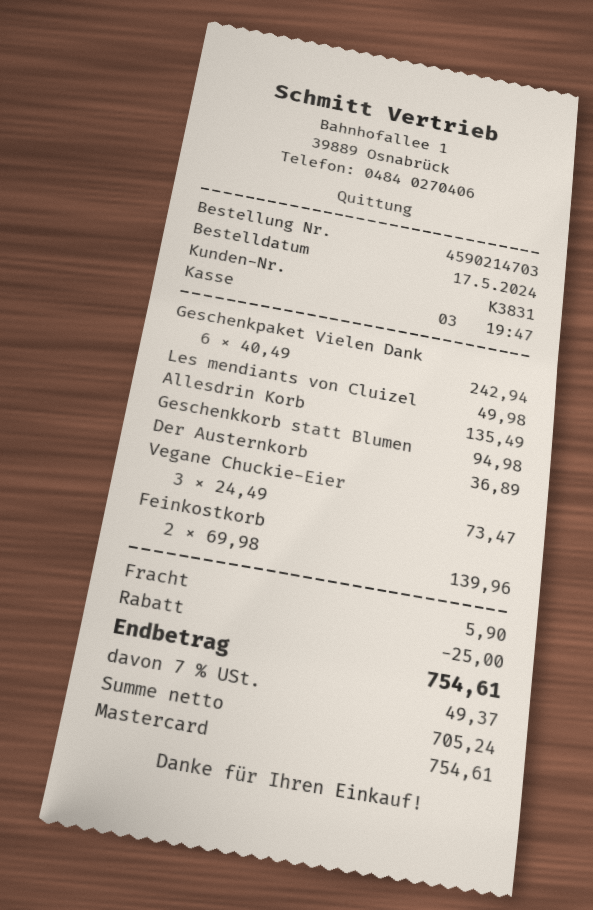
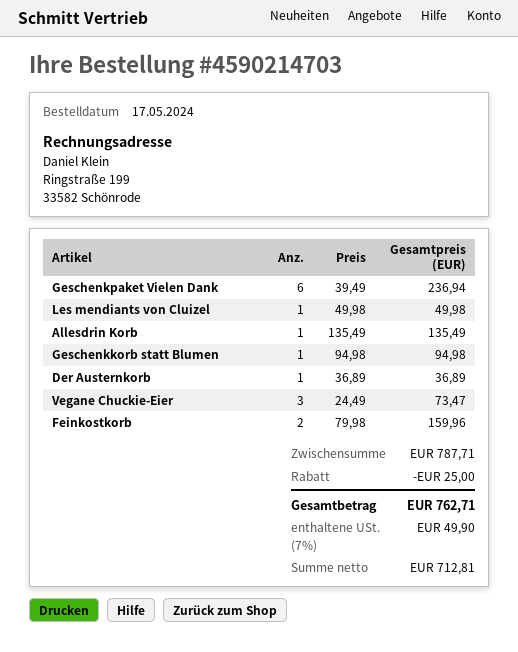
Geschenkpaket Vielen Dank: 6 x 40.49 = 242.94 -> 6 x 39.49 = 236.94
Feinkostkorb: 2 x 69.98 = 139.96 -> 2 x 79.98 = 159.96
shipping: 5.90 -> none
net: 705.24 -> 712.81
tax: 7% = 49.37 -> 7% = 49.90
total: 754.61 -> 762.71

